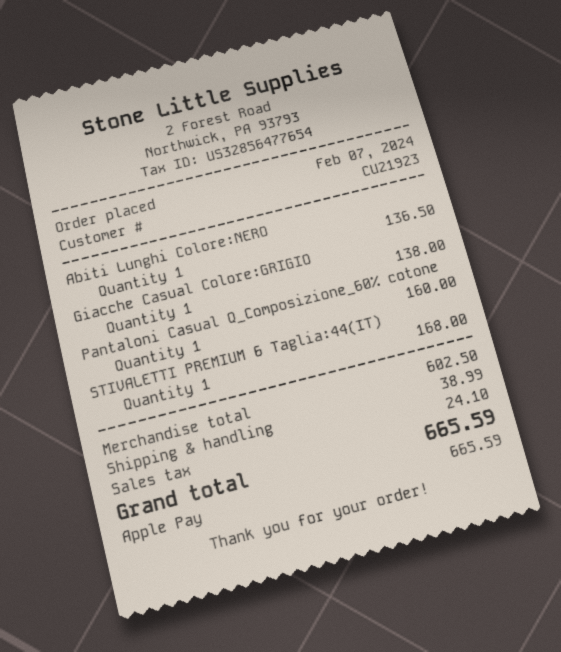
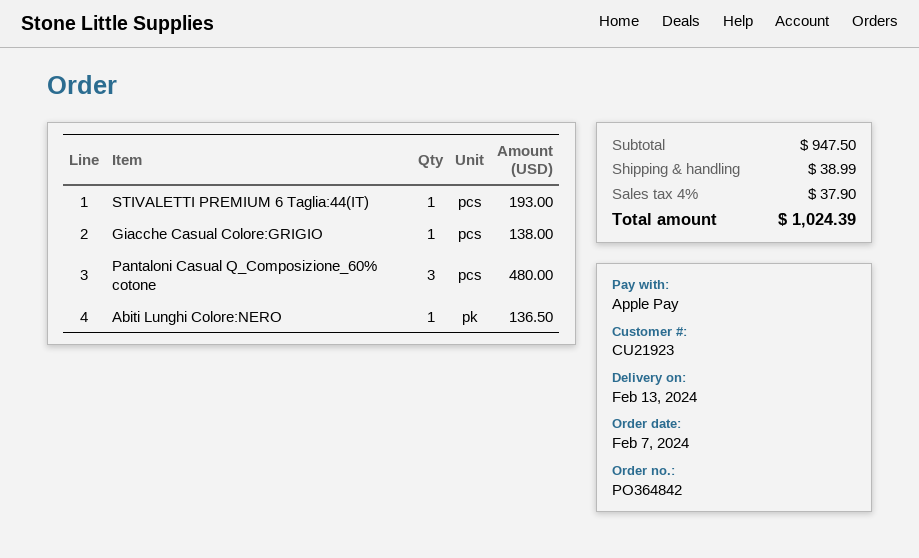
Pantaloni Casual Q_Composizione_60% cotone: 1 for 160.00 -> 3 for 480.00
STIVALETTI PREMIUM 6 Taglia:44(IT): 1 for 168.00 -> 1 for 193.00
subtotal: 602.50 -> 947.50
tax: 24.10 -> 37.90
total: 665.59 -> 1024.39

